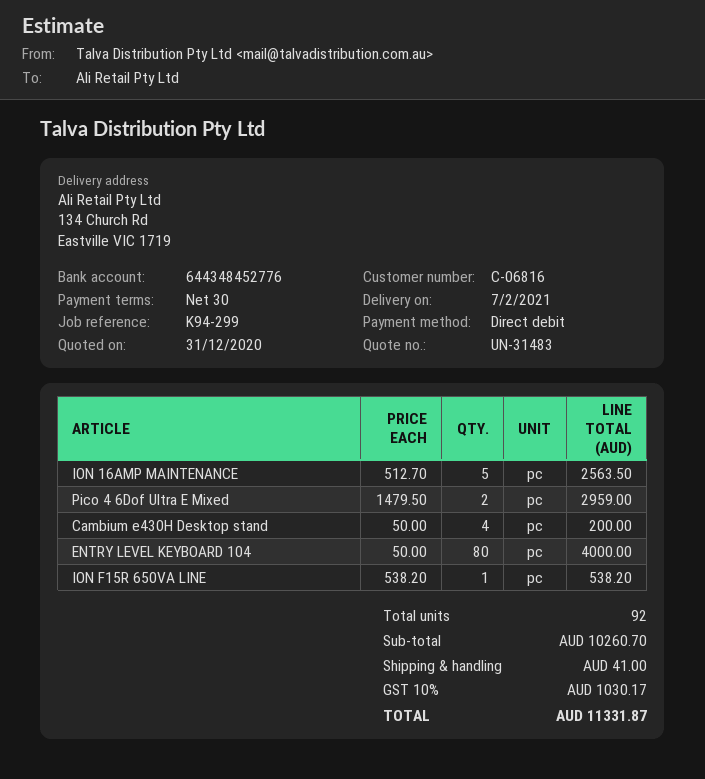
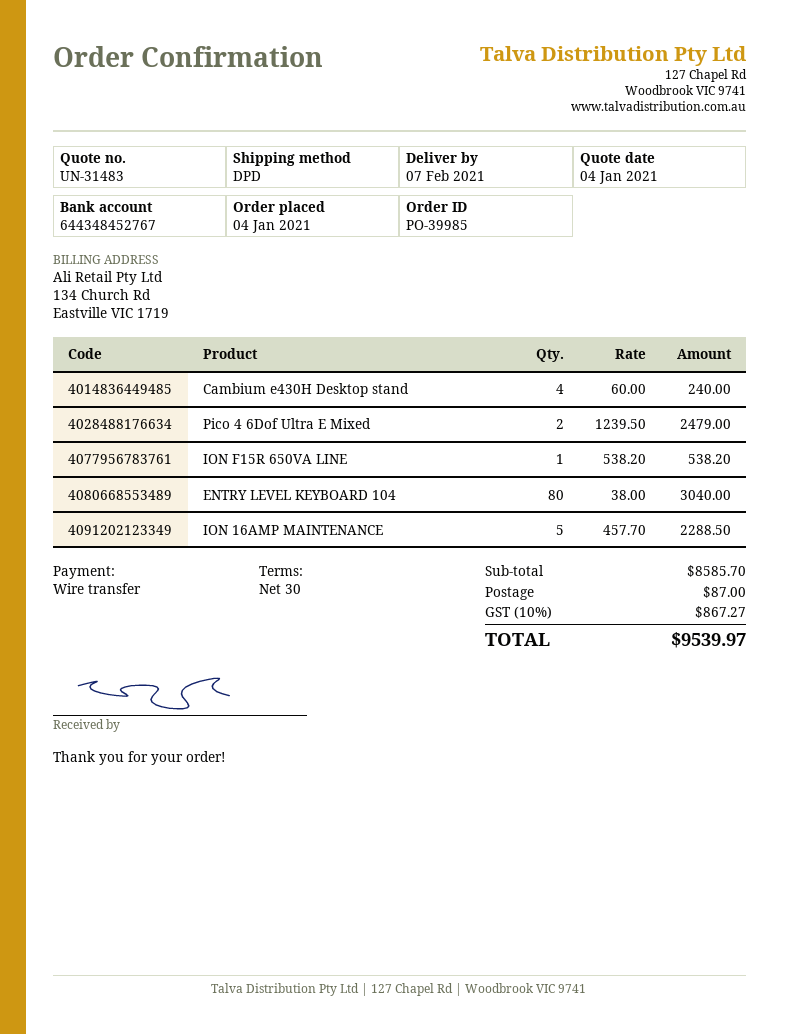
quote date: 2020-12-31 -> 2021-01-04
payment method: direct debit -> bank transfer
bank account: 644348452776 -> 644348452767
ION 16AMP MAINTENANCE: 5 x 512.70 = 2563.50 -> 5 x 457.70 = 2288.50
Pico 4 6Dof Ultra E Mixed: 2 x 1479.50 = 2959.00 -> 2 x 1239.50 = 2479.00
Cambium e430H Desktop stand: 4 x 50.00 = 200.00 -> 4 x 60.00 = 240.00
ENTRY LEVEL KEYBOARD 104: 80 x 50.00 = 4000.00 -> 80 x 38.00 = 3040.00
subtotal: 10260.70 -> 8585.70
shipping: 41.00 -> 87.00
tax: 10% = 1030.17 -> 10% = 867.27
total: 11331.87 -> 9539.97

